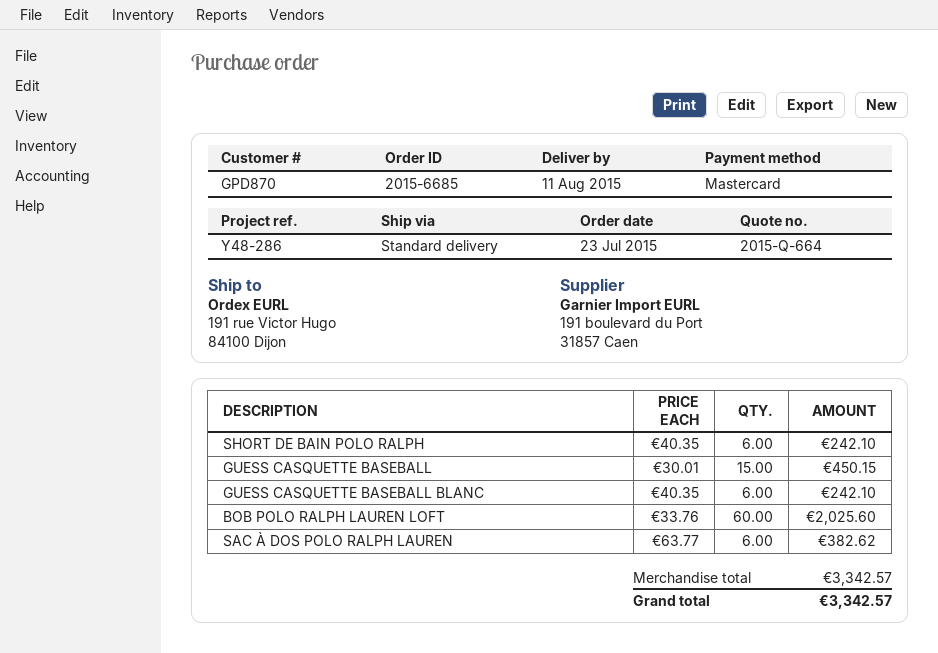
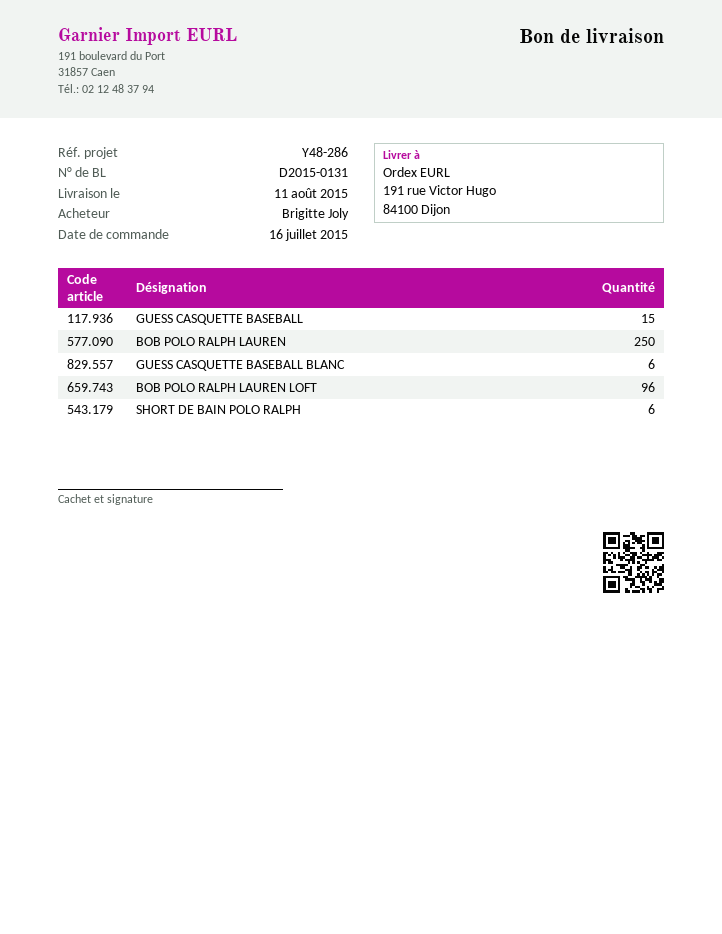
order date: 2015-07-23 -> 2015-07-16
BOB POLO RALPH LAUREN LOFT: 60 -> 96
SAC À DOS POLO RALPH LAUREN: 6 -> none
BOB POLO RALPH LAUREN: none -> 250

